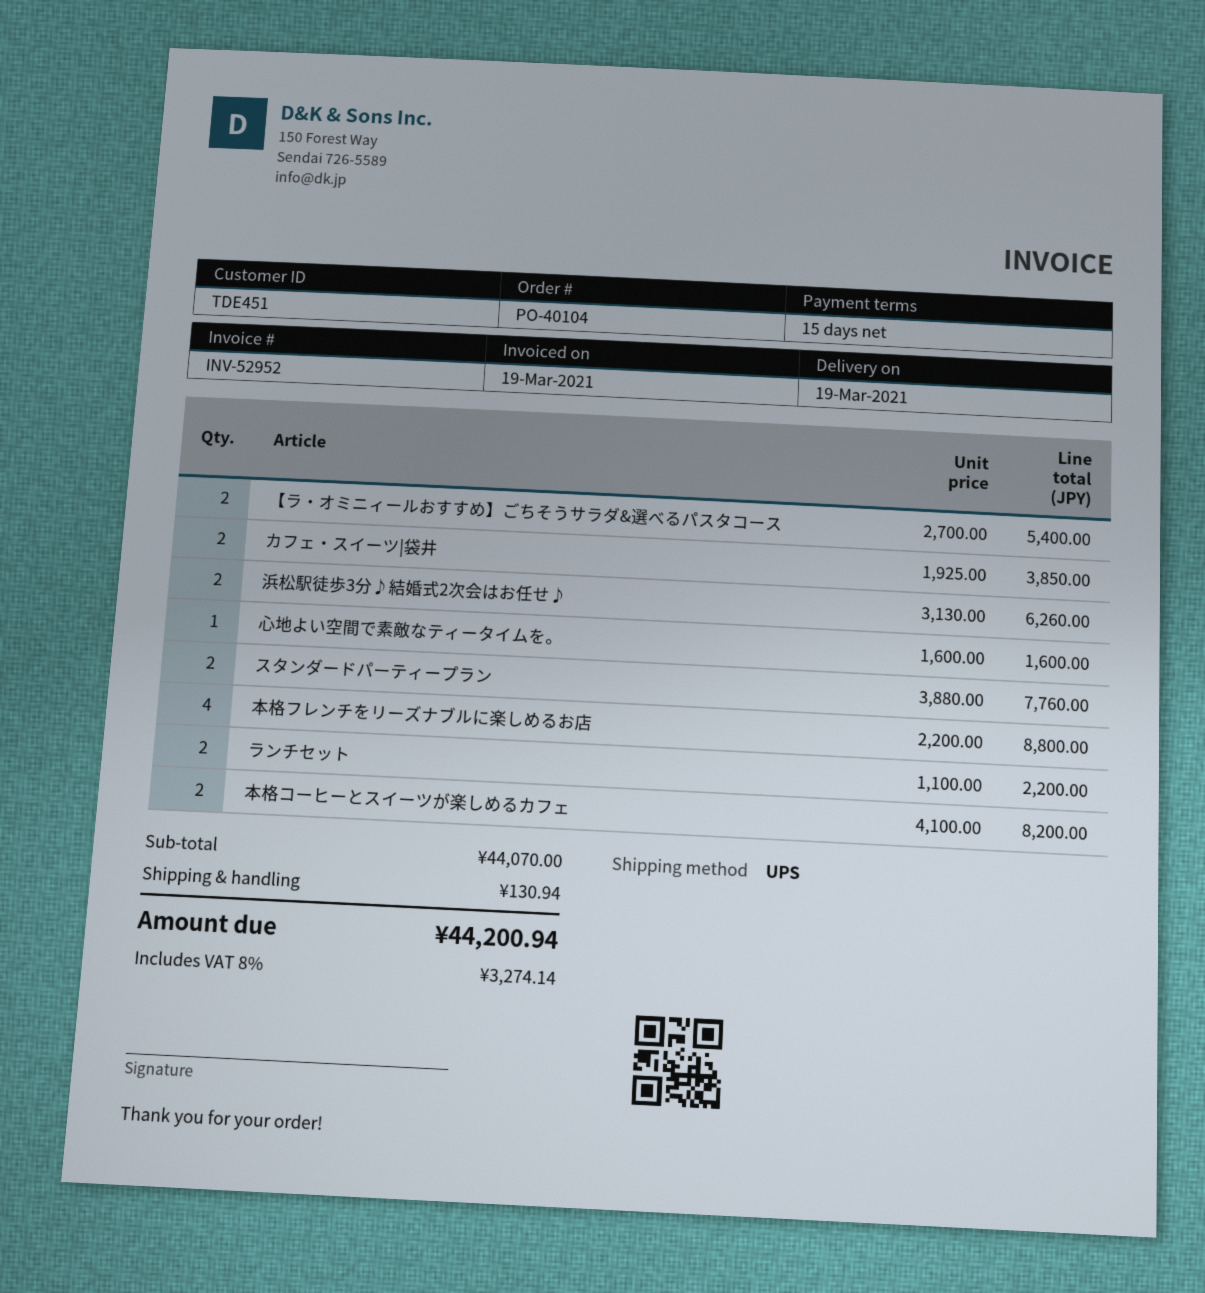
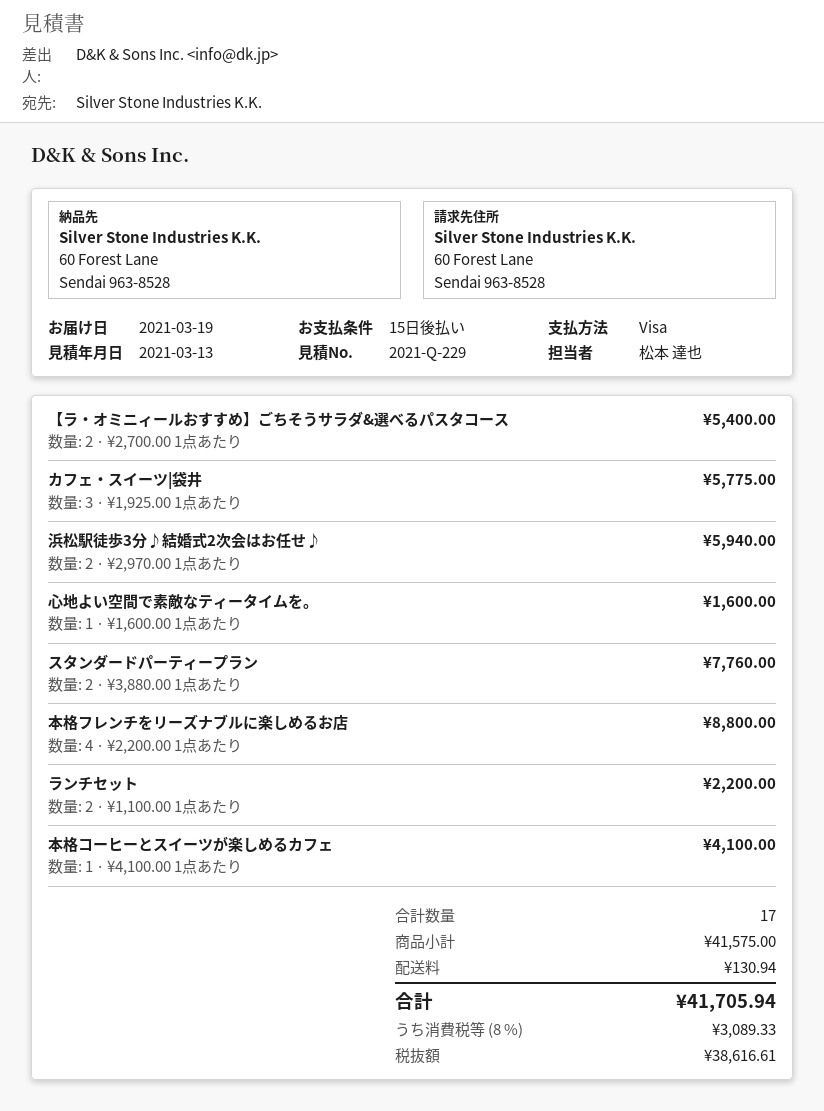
カフェ・スイーツ|袋井: 2 x 1925.00 = 3850.00 -> 3 x 1925.00 = 5775.00
浜松駅徒歩3分♪結婚式2次会はお任せ♪: 2 x 3130.00 = 6260.00 -> 2 x 2970.00 = 5940.00
本格コーヒーとスイーツが楽しめるカフェ: 2 x 4100.00 = 8200.00 -> 1 x 4100.00 = 4100.00
subtotal: 44070.00 -> 41575.00
tax: 8% = 3274.14 -> 8% = 3089.33
total: 44200.94 -> 41705.94

